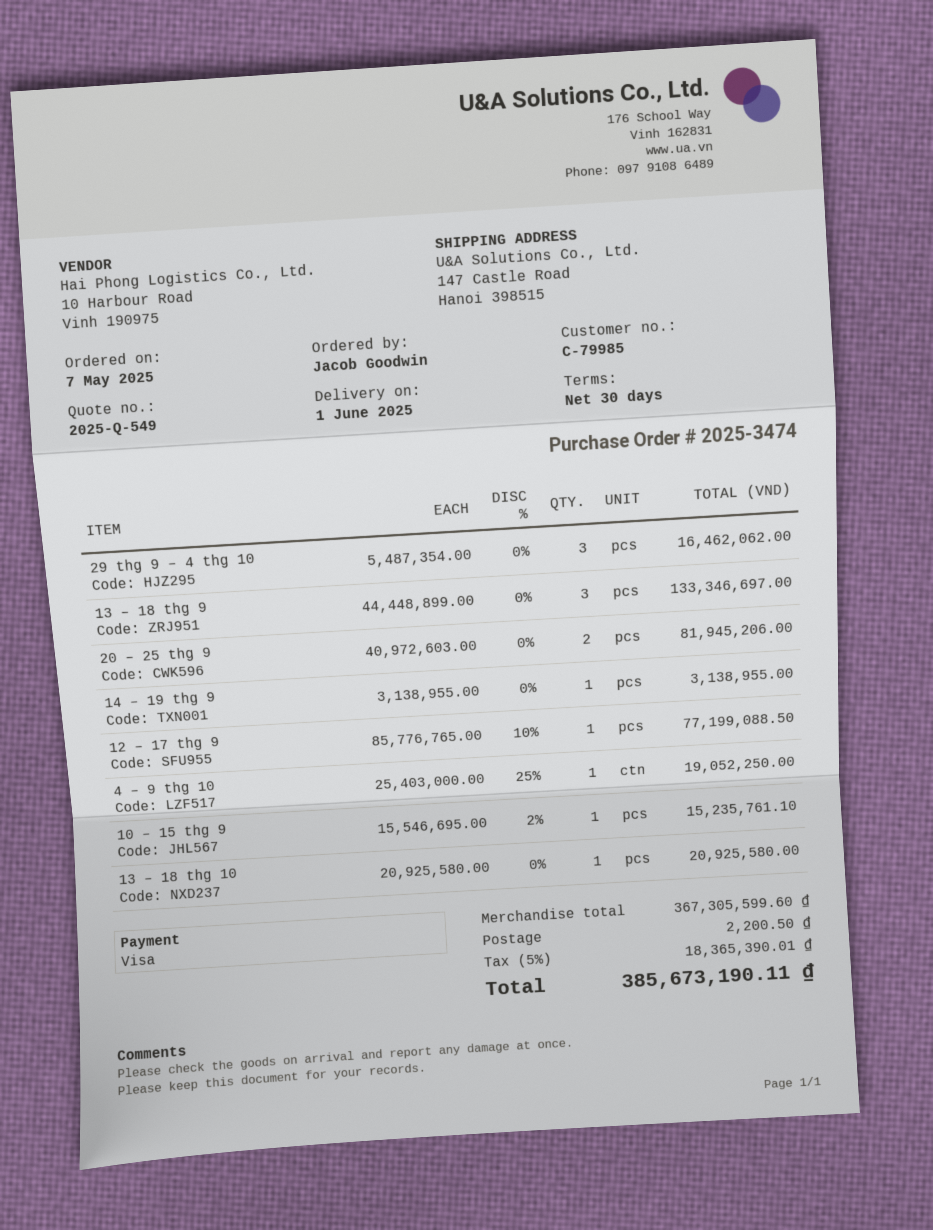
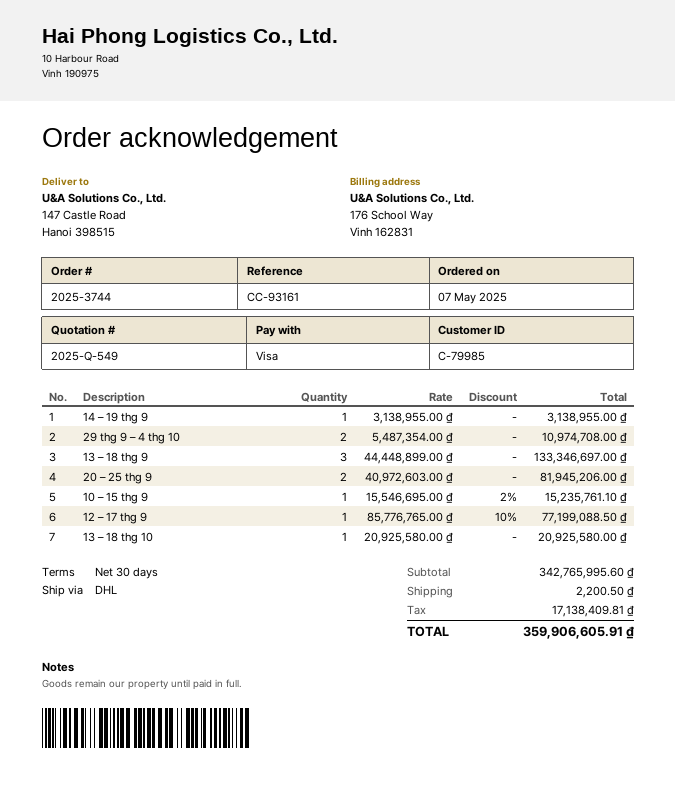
order number: 2025-3474 -> 2025-3744
29 thg 9 – 4 thg 10: 3 x 5487354.00 = 16462062.00 -> 2 x 5487354.00 = 10974708.00
4 – 9 thg 10: 1 x 25403000.00 - 25% = 19052250.00 -> none
subtotal: 367305599.60 -> 342765995.60
tax: 18365390.01 -> 17138409.81
total: 385673190.11 -> 359906605.91

